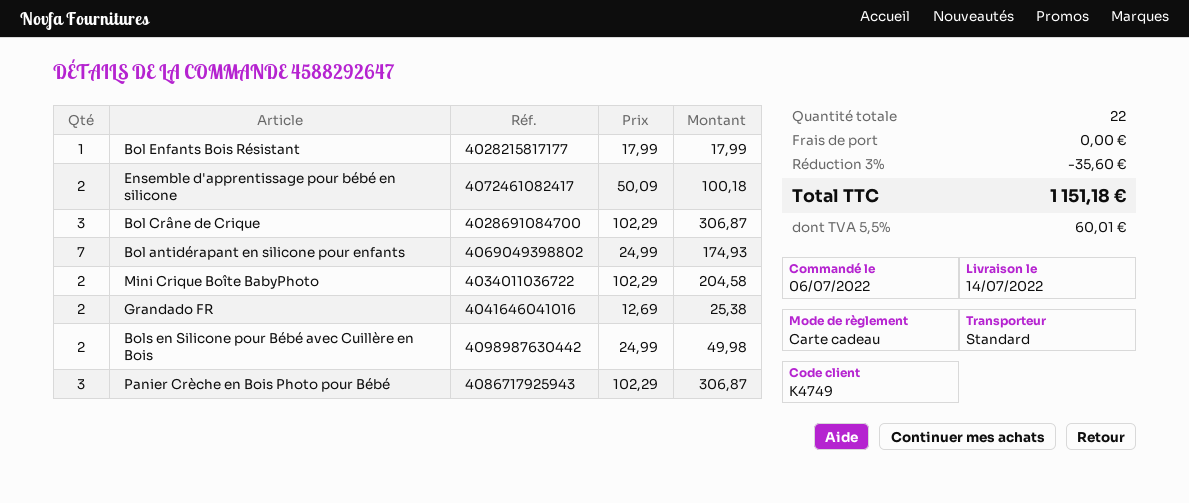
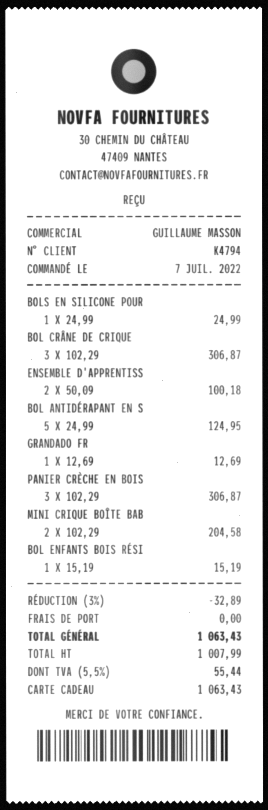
order date: 2022-07-06 -> 2022-07-07
customer number: K4749 -> K4794
Bol Enfants Bois Résistant: 1 x 17.99 = 17.99 -> 1 x 15.19 = 15.19
Bol antidérapant en silicone pour enfants: 7 x 24.99 = 174.93 -> 5 x 24.99 = 124.95
Grandado FR: 2 x 12.69 = 25.38 -> 1 x 12.69 = 12.69
Bols en Silicone pour Bébé avec Cuillère en Bois: 2 x 24.99 = 49.98 -> 1 x 24.99 = 24.99
discount: 3% = 35.60 -> 3% = 32.89
tax: 5.5% = 60.01 -> 5.5% = 55.44
total: 1151.18 -> 1063.43

